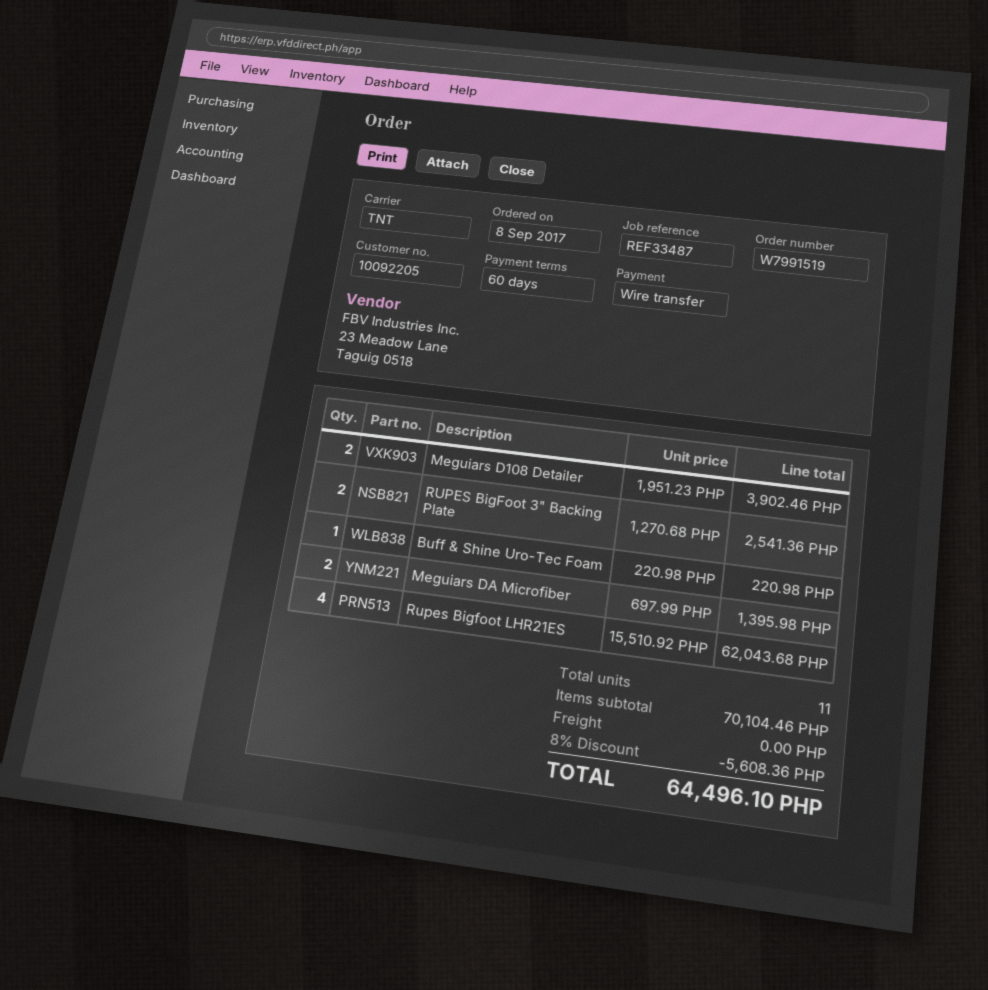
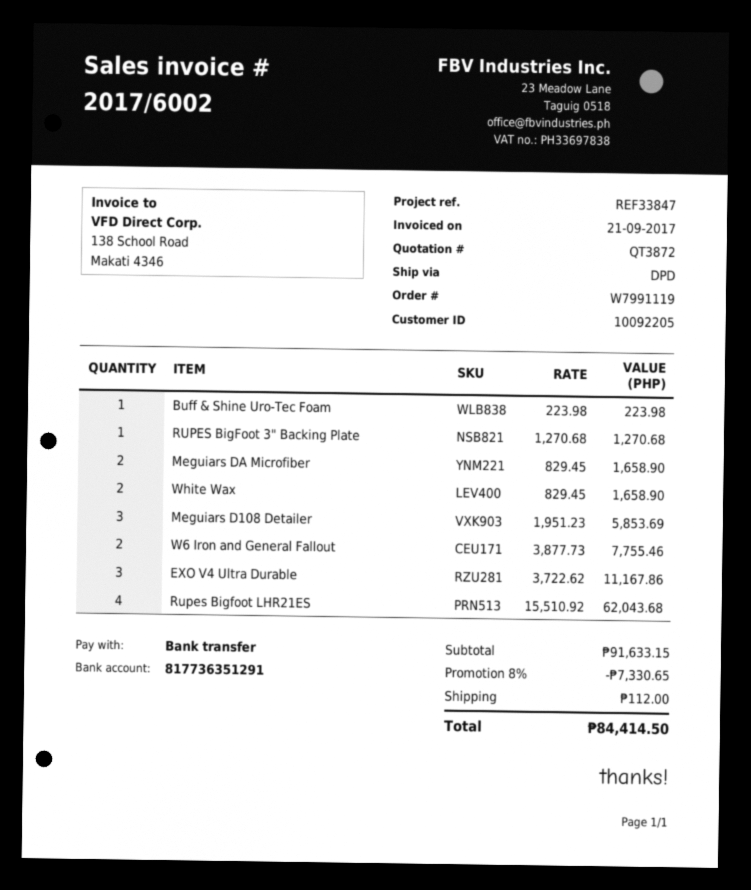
order number: W7991519 -> W7991119
reference: REF33487 -> REF33847
shipping method: TNT -> DPD
Meguiars D108 Detailer: 2 x 1951.23 = 3902.46 -> 3 x 1951.23 = 5853.69
RUPES BigFoot 3" Backing Plate: 2 x 1270.68 = 2541.36 -> 1 x 1270.68 = 1270.68
Buff & Shine Uro-Tec Foam: 1 x 220.98 = 220.98 -> 1 x 223.98 = 223.98
Meguiars DA Microfiber: 2 x 697.99 = 1395.98 -> 2 x 829.45 = 1658.90
White Wax: none -> 2 x 829.45 = 1658.90
W6 Iron and General Fallout: none -> 2 x 3877.73 = 7755.46
EXO V4 Ultra Durable: none -> 3 x 3722.62 = 11167.86
subtotal: 70104.46 -> 91633.15
discount: 8% = 5608.36 -> 8% = 7330.65
shipping: 0.00 -> 112.00
total: 64496.10 -> 84414.50

